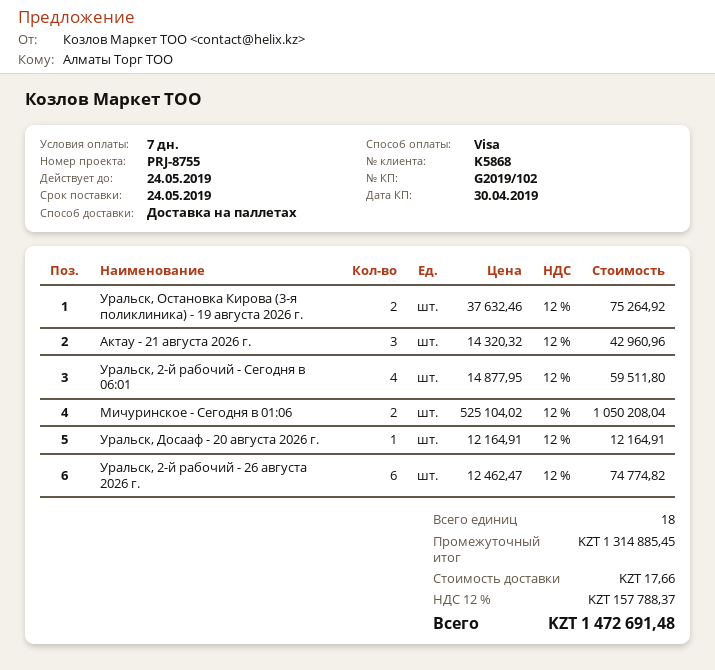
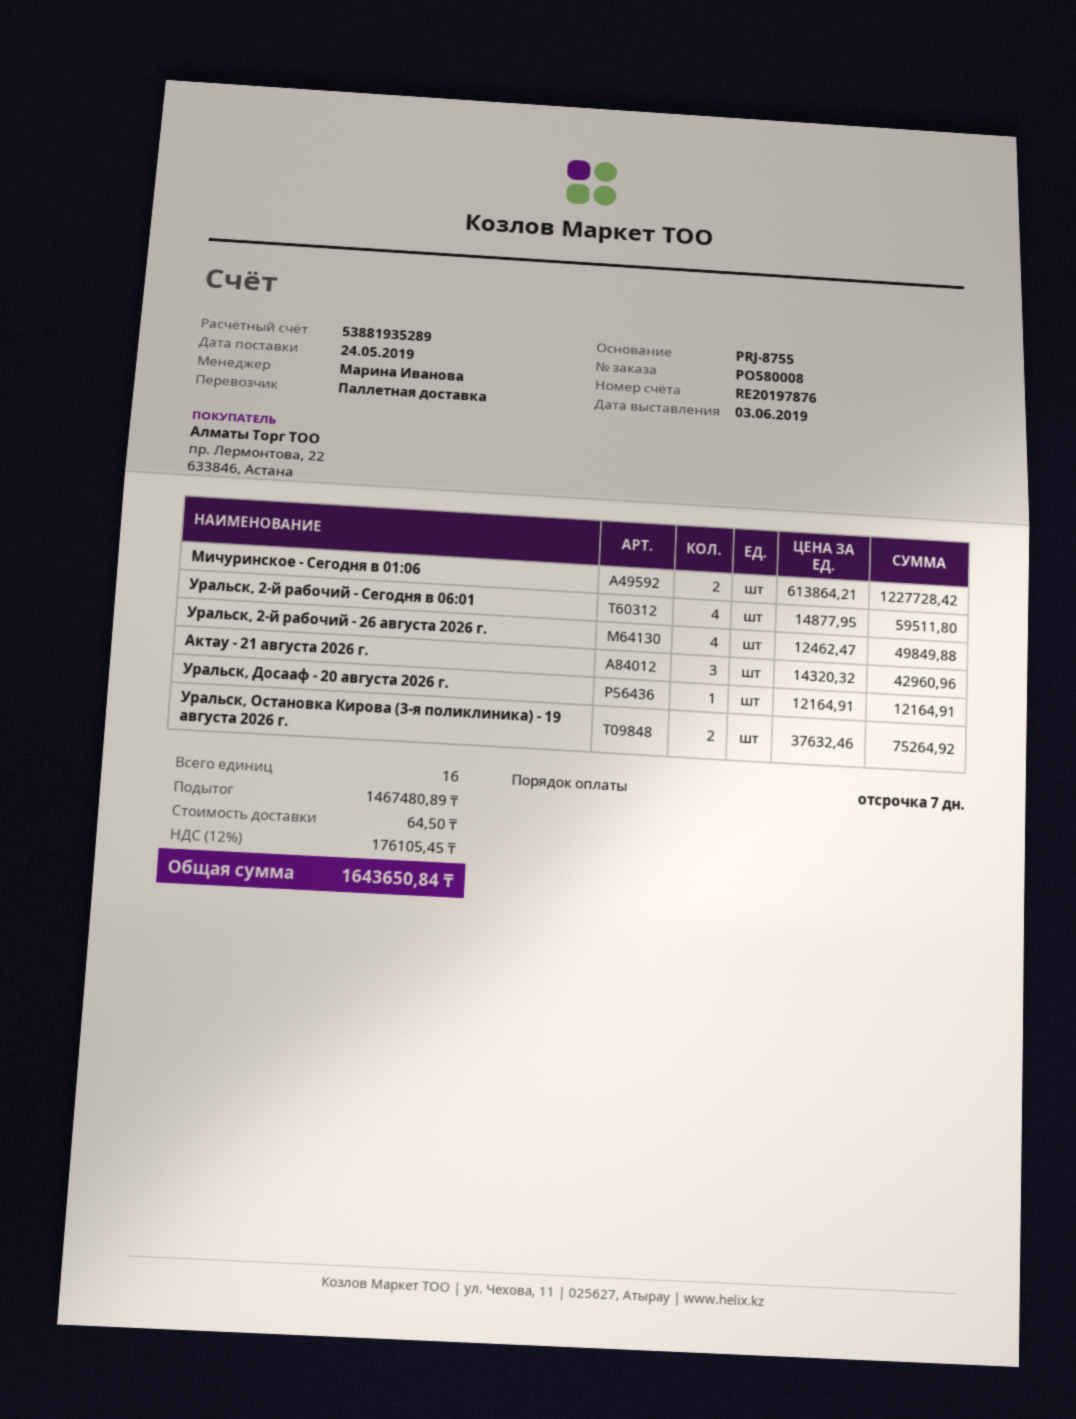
Мичуринское - Сегодня в 01:06: 2 x 525104.02 = 1050208.04 -> 2 x 613864.21 = 1227728.42
Уральск, 2-й рабочий - 26 августа 2026 г.: 6 x 12462.47 = 74774.82 -> 4 x 12462.47 = 49849.88
total quantity: 18 -> 16
subtotal: 1314885.45 -> 1467480.89
shipping: 17.66 -> 64.50
tax: 12% = 157788.37 -> 12% = 176105.45
total: 1472691.48 -> 1643650.84

